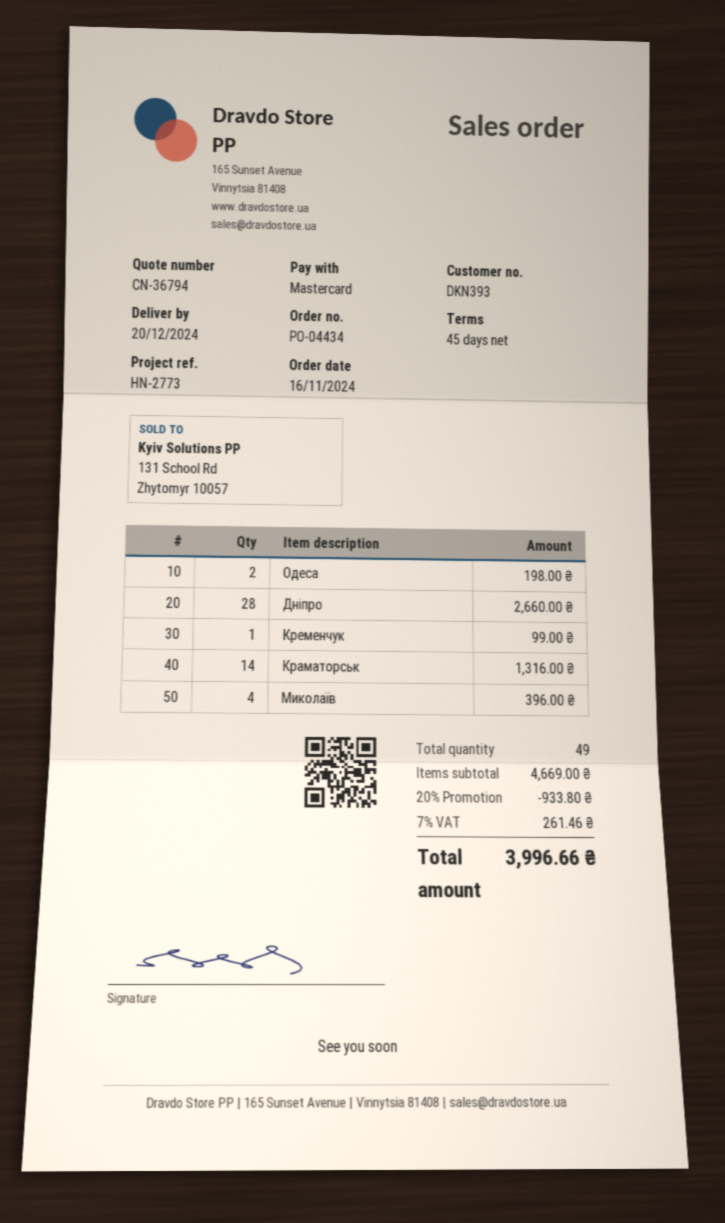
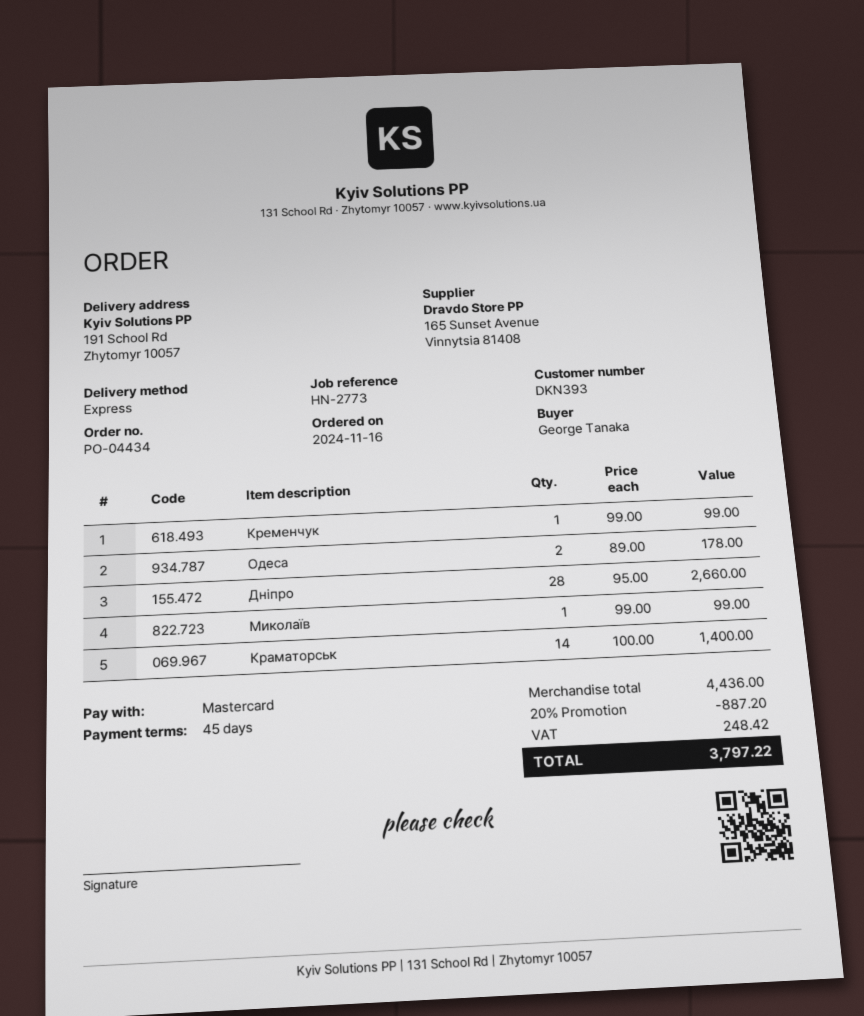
Одеса: 2 for 198.00 -> 2 for 178.00
Краматорськ: 14 for 1316.00 -> 14 for 1400.00
Миколаїв: 4 for 396.00 -> 1 for 99.00
subtotal: 4669.00 -> 4436.00
discount: 20% = 933.80 -> 20% = 887.20
tax: 261.46 -> 248.42
total: 3996.66 -> 3797.22

